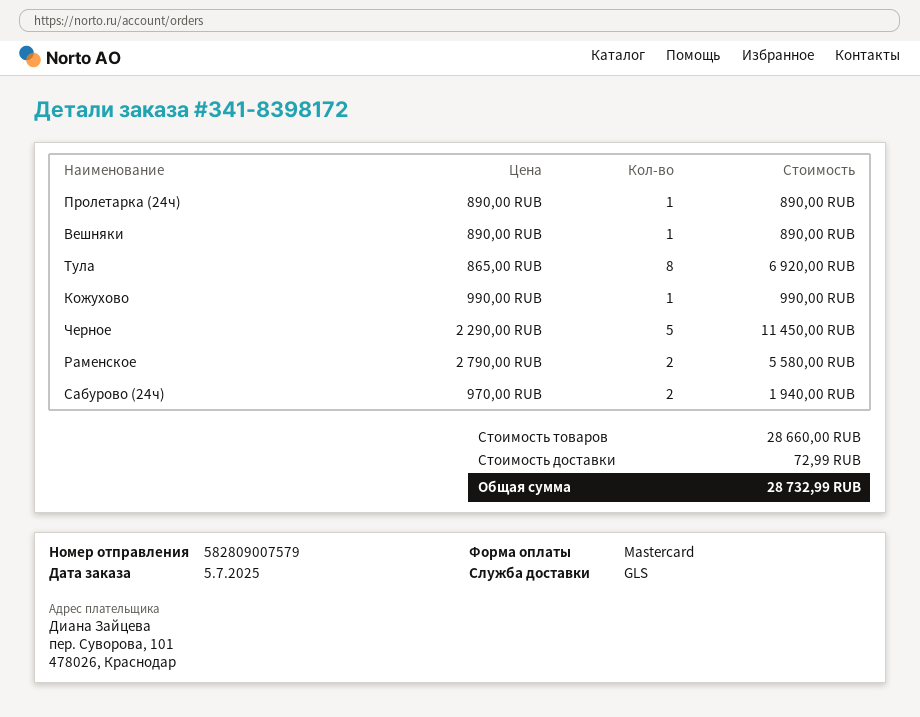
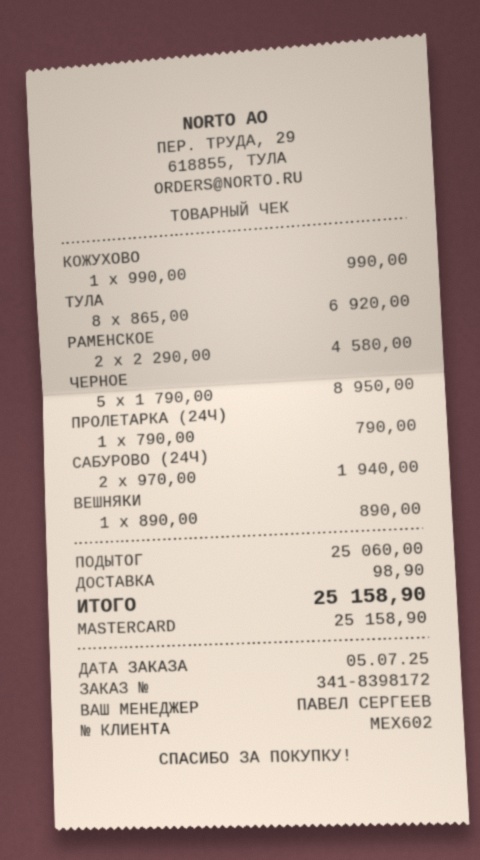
Пролетарка (24ч): 1 x 890.00 = 890.00 -> 1 x 790.00 = 790.00
Черное: 5 x 2290.00 = 11450.00 -> 5 x 1790.00 = 8950.00
Раменское: 2 x 2790.00 = 5580.00 -> 2 x 2290.00 = 4580.00
subtotal: 28660.00 -> 25060.00
shipping: 72.99 -> 98.90
total: 28732.99 -> 25158.90

